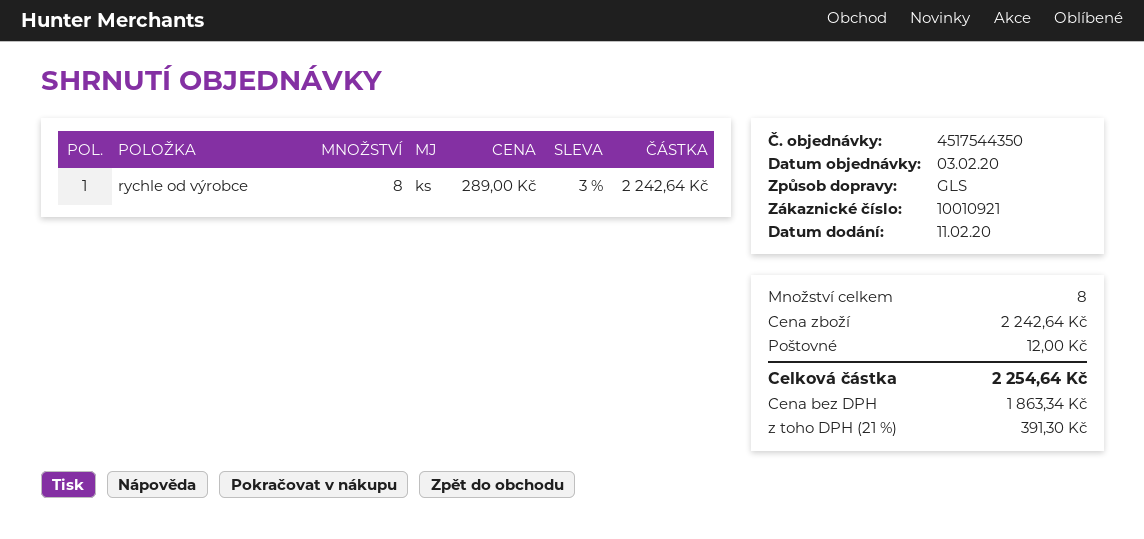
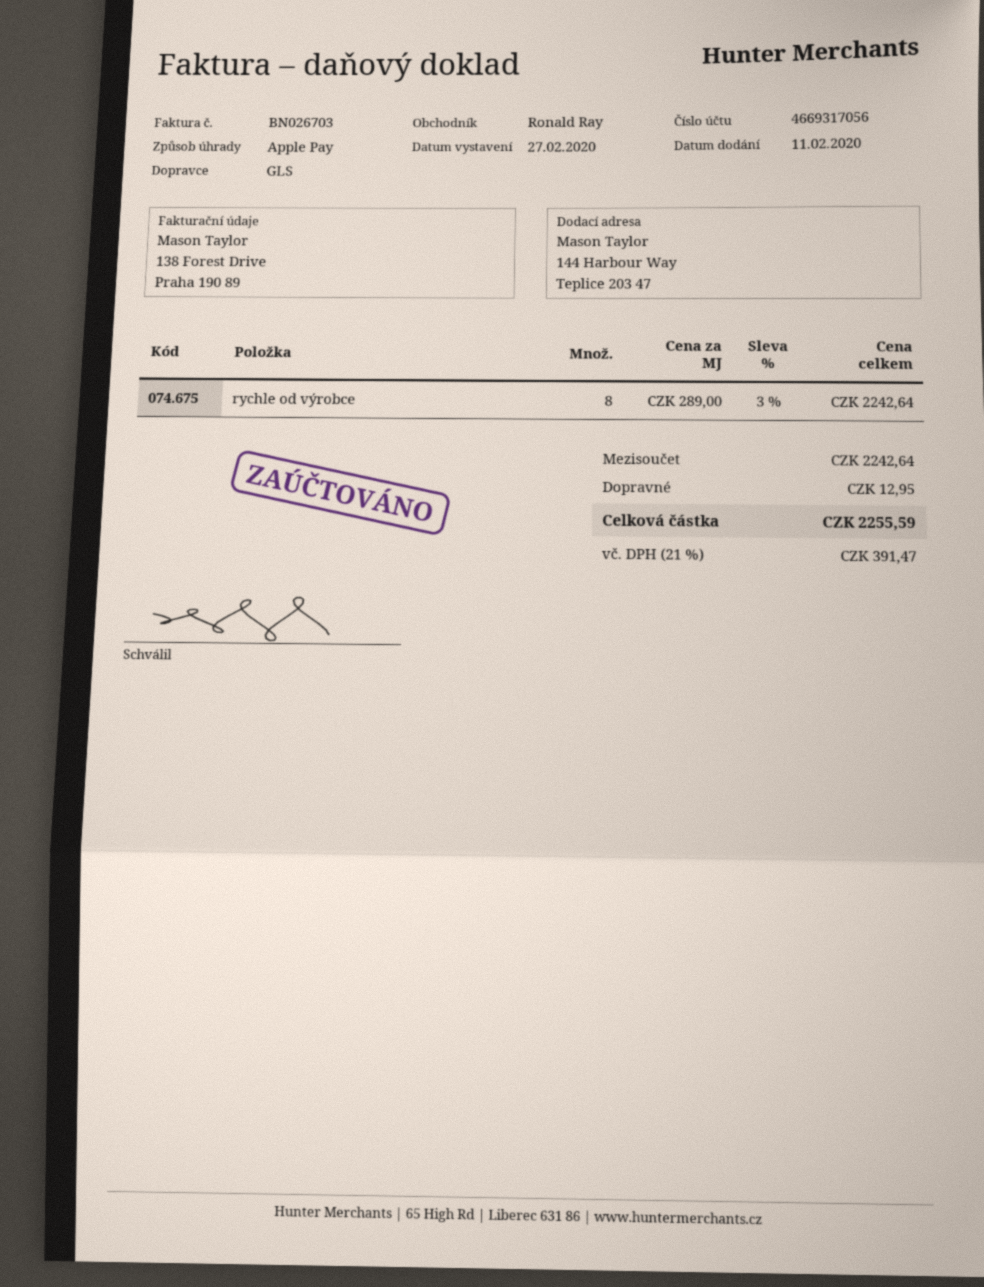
shipping: 12.00 -> 12.95
tax: 21% = 391.30 -> 21% = 391.47
total: 2254.64 -> 2255.59

